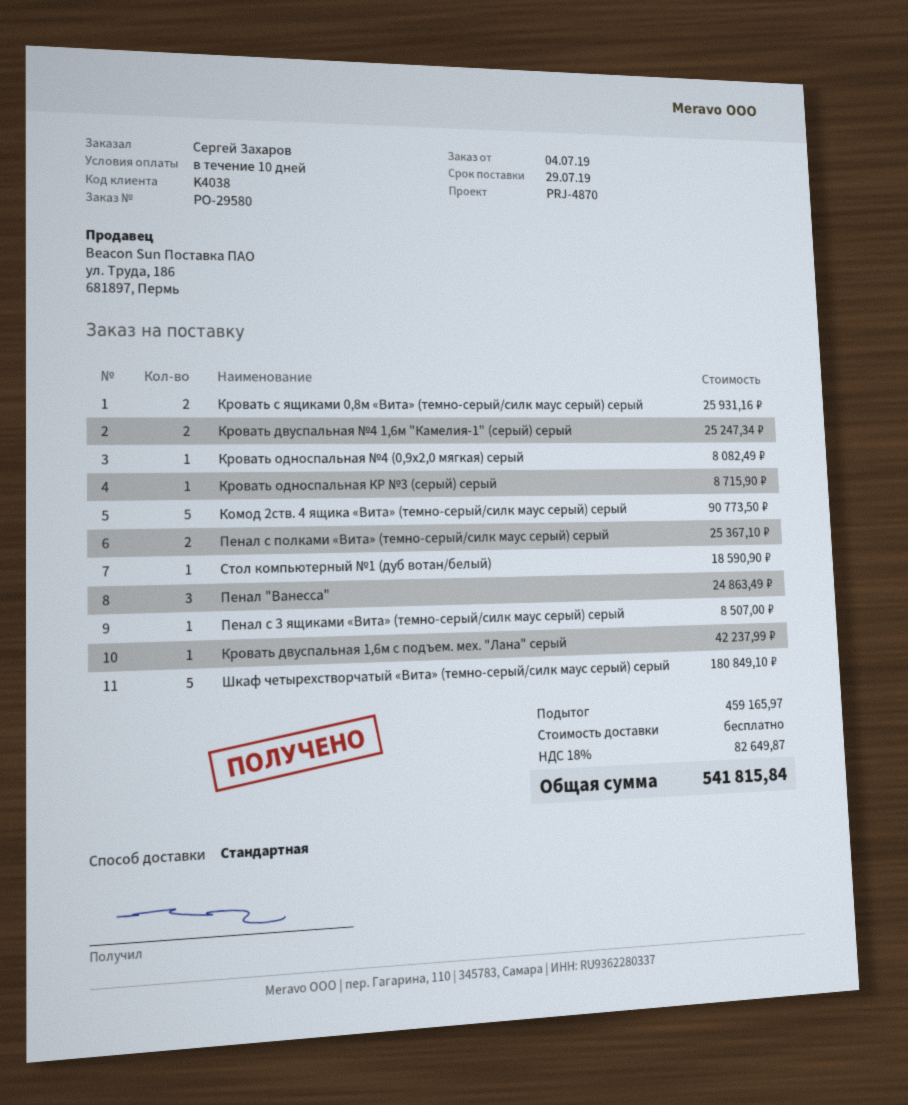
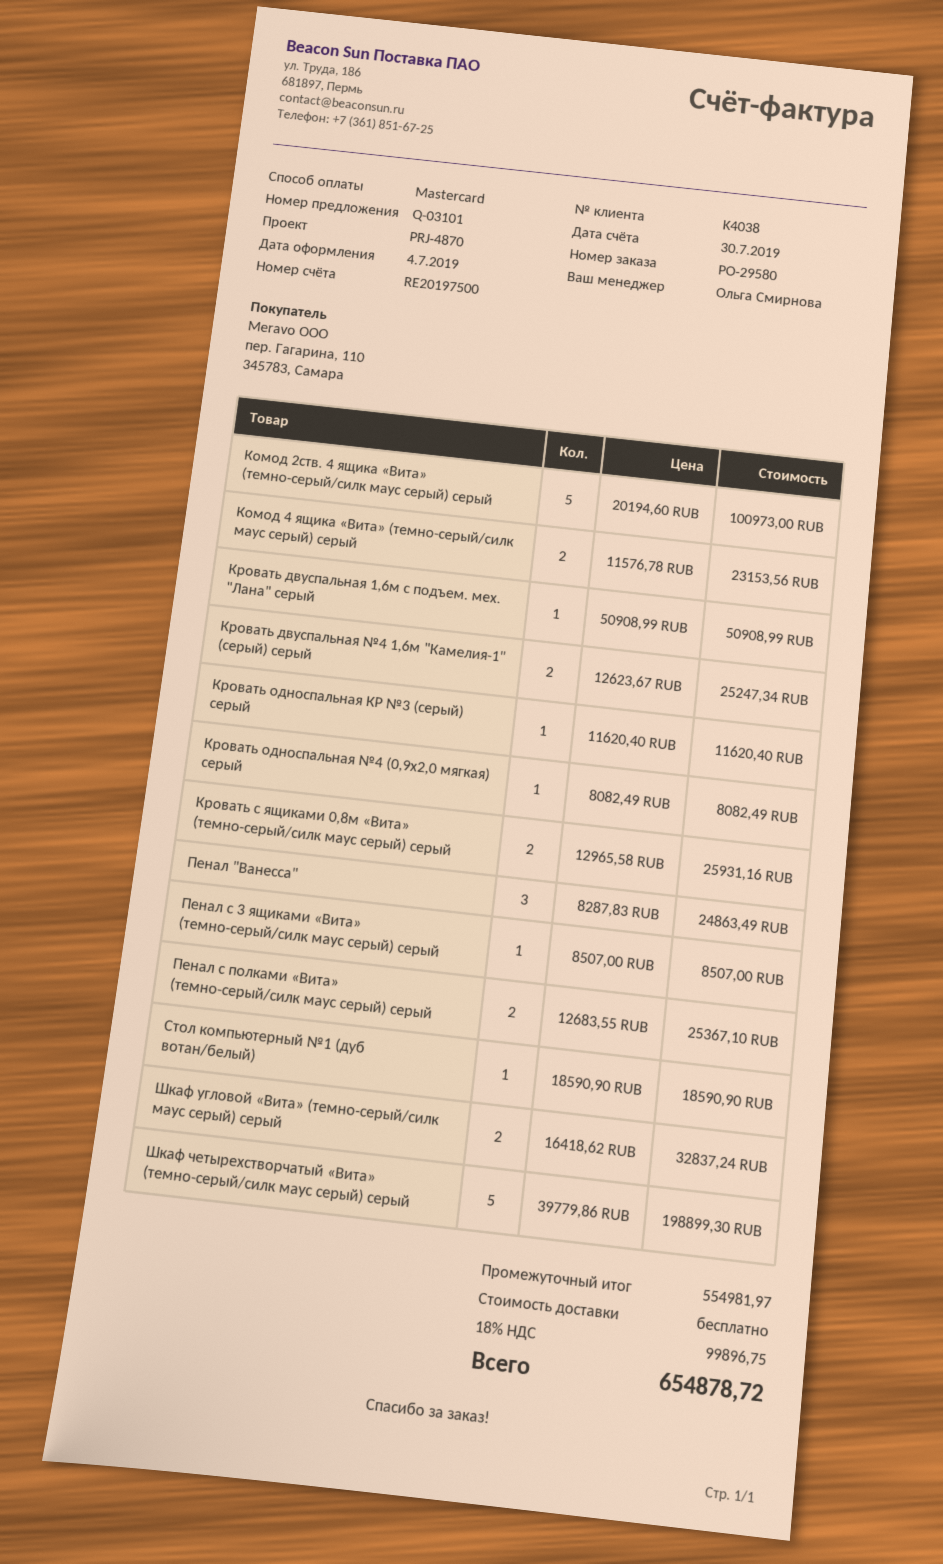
Кровать односпальная КР №3 (серый) серый: 1 for 8715.90 -> 1 for 11620.40
Комод 2ств. 4 ящика «Вита» (темно-серый/силк маус серый) серый: 5 for 90773.50 -> 5 for 100973.00
Кровать двуспальная 1,6м с подъем. мех. "Лана" серый: 1 for 42237.99 -> 1 for 50908.99
Шкаф четырехстворчатый «Вита» (темно-серый/силк маус серый) серый: 5 for 180849.10 -> 5 for 198899.30
Комод 4 ящика «Вита» (темно-серый/силк маус серый) серый: none -> 2 for 23153.56
Шкаф угловой «Вита» (темно-серый/силк маус серый) серый: none -> 2 for 32837.24
subtotal: 459165.97 -> 554981.97
tax: 18% = 82649.87 -> 18% = 99896.75
total: 541815.84 -> 654878.72

